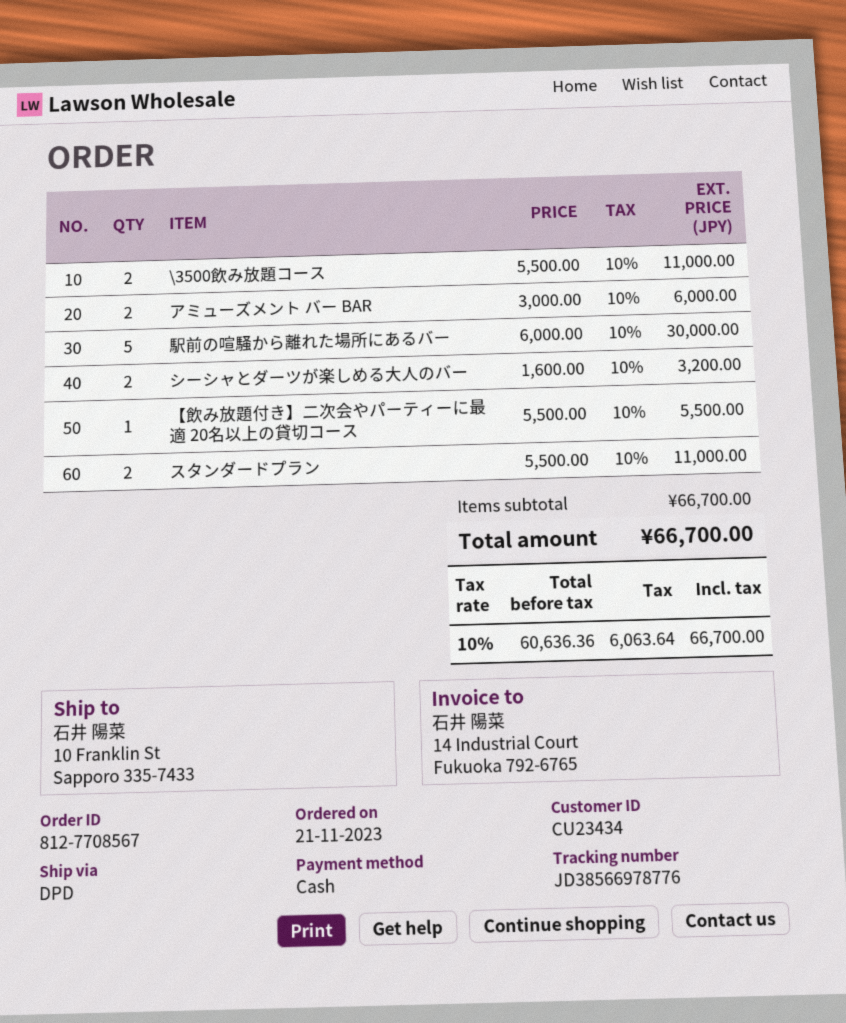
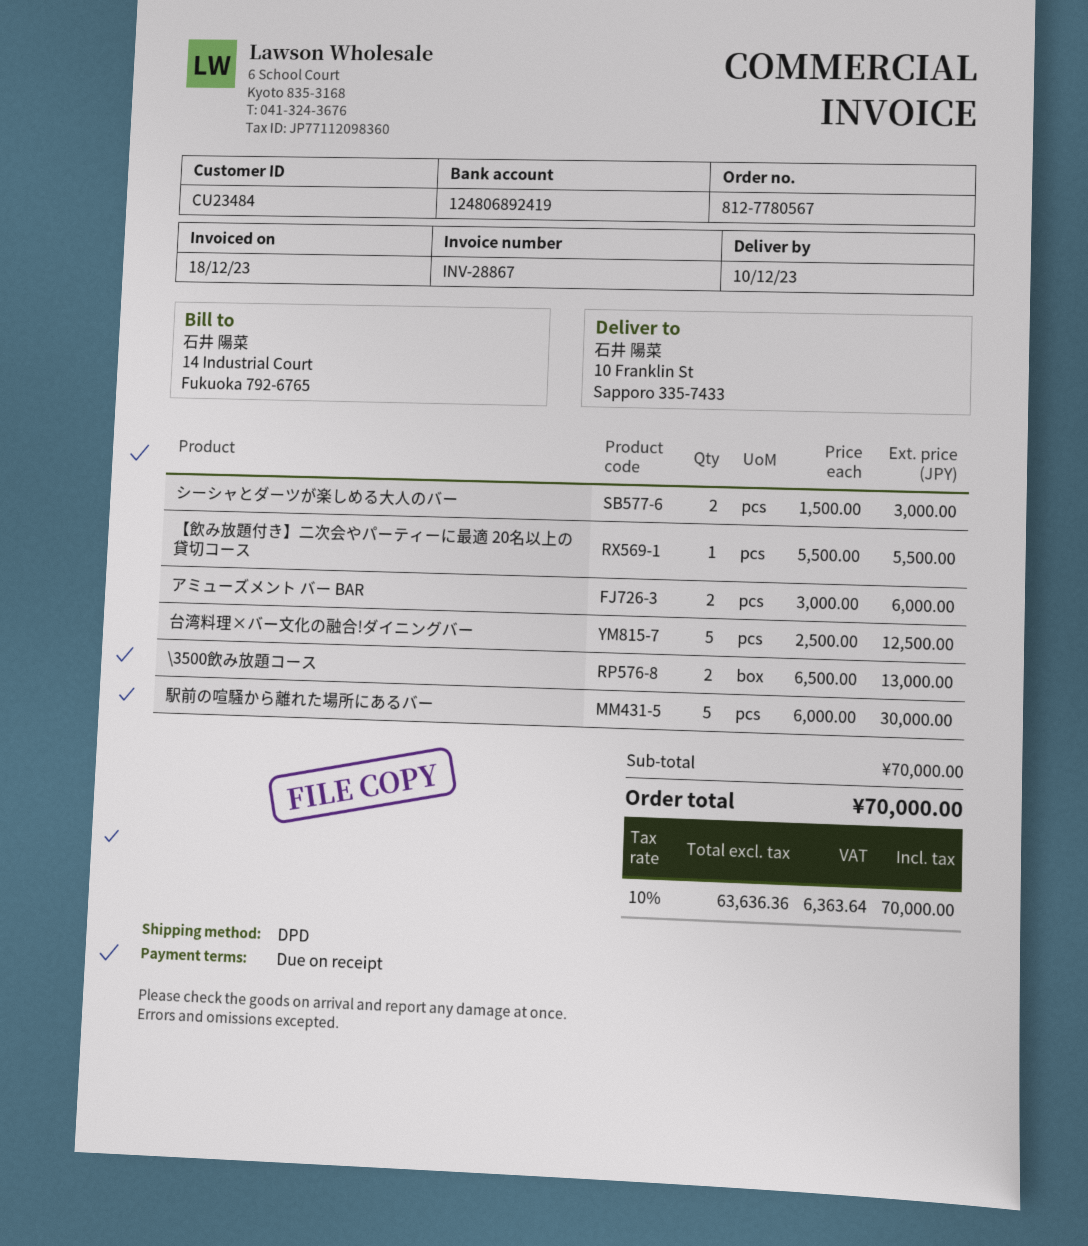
order number: 812-7708567 -> 812-7780567
customer number: CU23434 -> CU23484
\3500飲み放題コース: 2 x 5500.00 = 11000.00 -> 2 x 6500.00 = 13000.00
シーシャとダーツが楽しめる大人のバー: 2 x 1600.00 = 3200.00 -> 2 x 1500.00 = 3000.00
スタンダードプラン: 2 x 5500.00 = 11000.00 -> none
台湾料理×バー文化の融合!ダイニングバー: none -> 5 x 2500.00 = 12500.00
subtotal: 66700.00 -> 70000.00
net: 60636.36 -> 63636.36
tax: 10% = 6063.64 -> 10% = 6363.64
total: 66700.00 -> 70000.00

